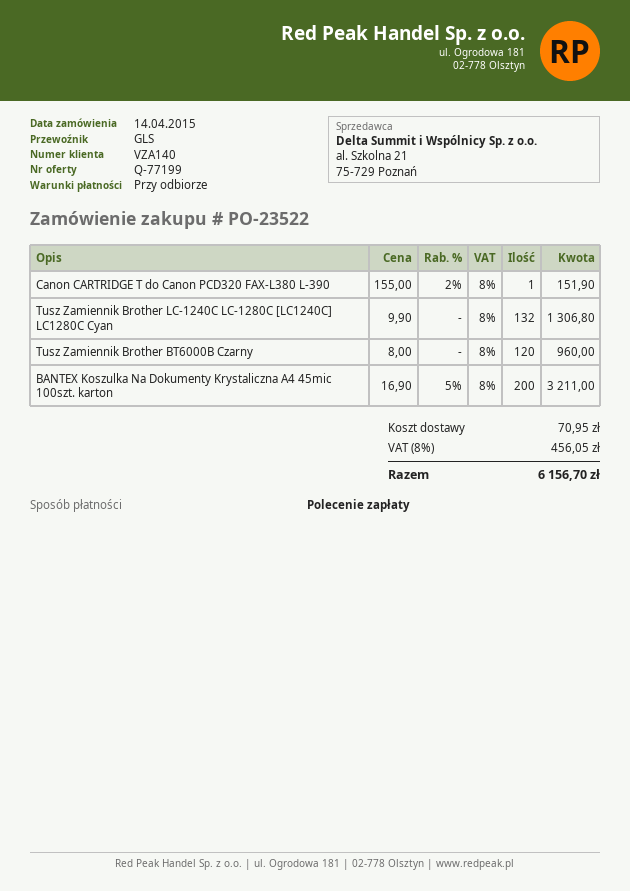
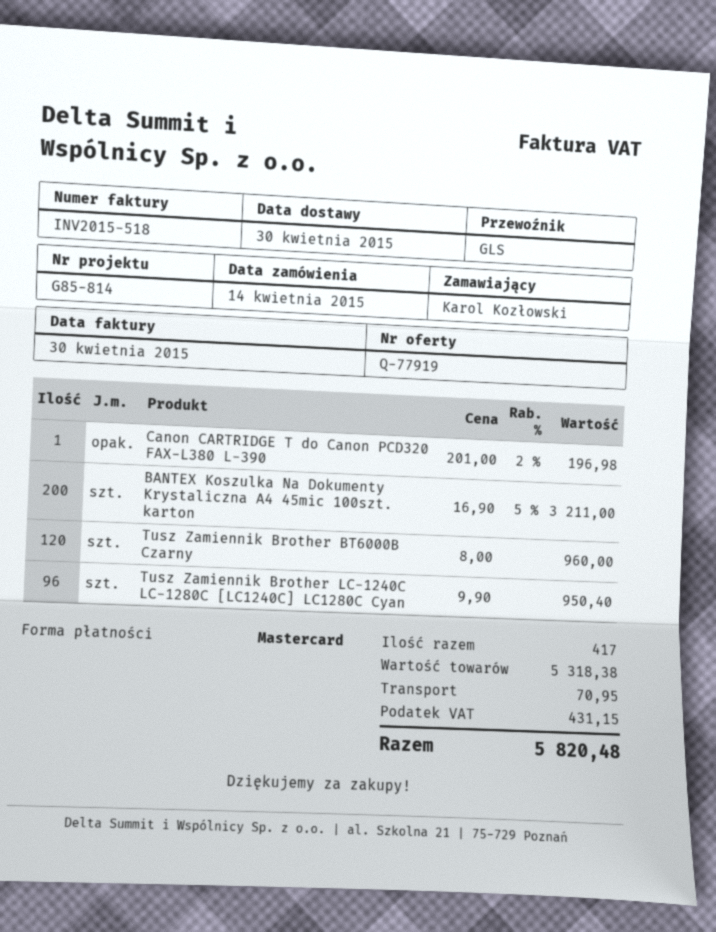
quote number: Q-77199 -> Q-77919
payment method: direct debit -> Mastercard
Canon CARTRIDGE T do Canon PCD320 FAX-L380 L-390: 1 x 155.00 - 2% = 151.90 -> 1 x 201.00 - 2% = 196.98
Tusz Zamiennik Brother LC-1240C LC-1280C [LC1240C] LC1280C Cyan: 132 x 9.90 = 1306.80 -> 96 x 9.90 = 950.40
tax: 456.05 -> 431.15
total: 6156.70 -> 5820.48

